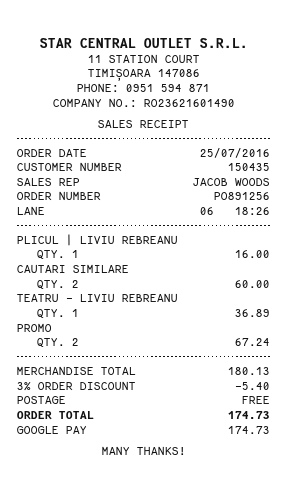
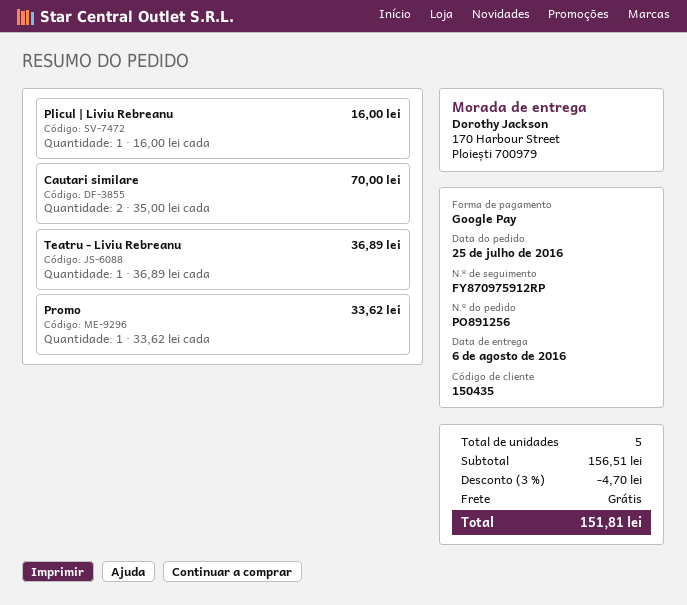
CAUTARI SIMILARE: 2 for 60.00 -> 2 for 70.00
PROMO: 2 for 67.24 -> 1 for 33.62
subtotal: 180.13 -> 156.51
discount: 3% = 5.40 -> 3% = 4.70
total: 174.73 -> 151.81

